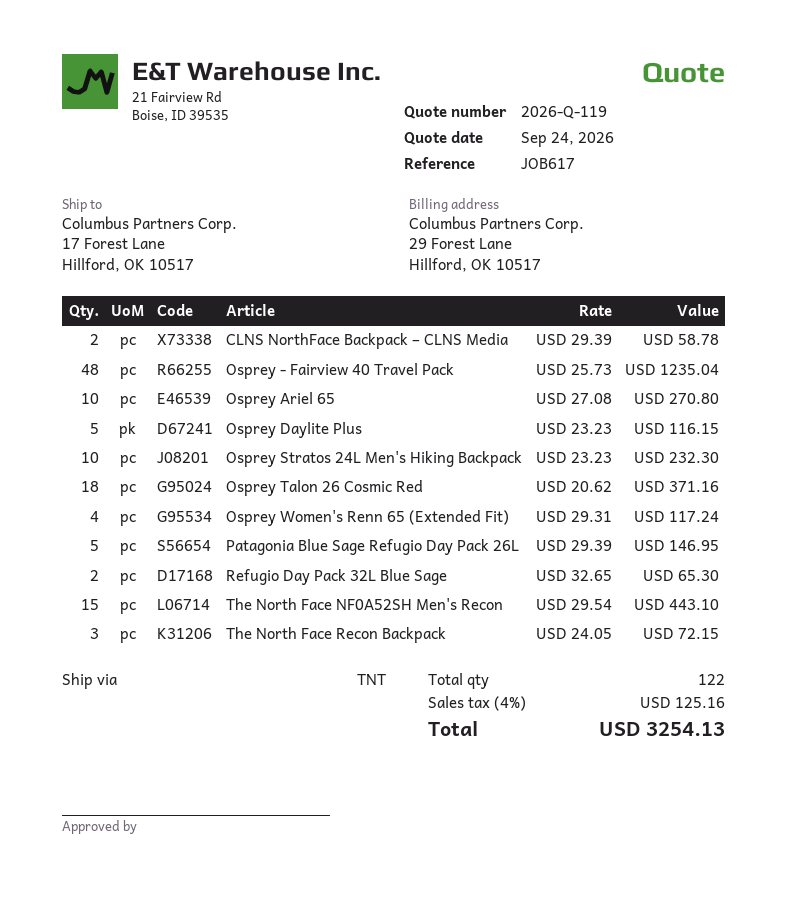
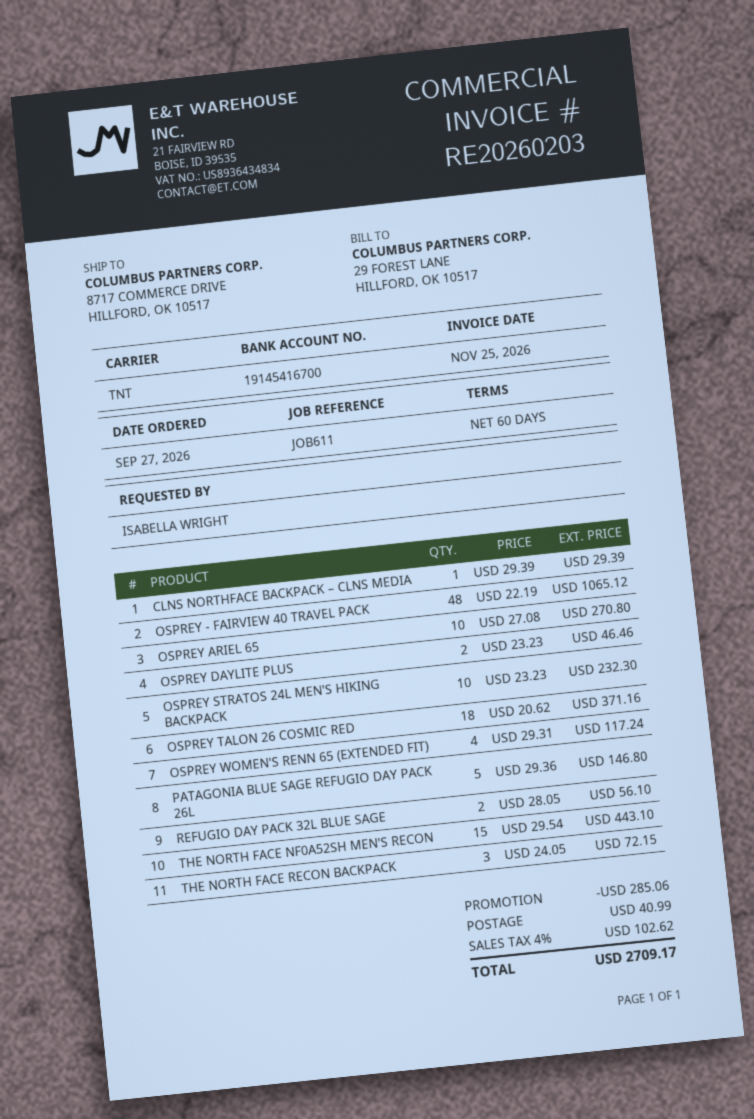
reference: JOB617 -> JOB611
ship to: 17 Forest Lane, Hillford, OK 10517 -> 8717 COMMERCE DRIVE, HILLFORD, OK 10517
CLNS NorthFace Backpack – CLNS Media: 2 x 29.39 = 58.78 -> 1 x 29.39 = 29.39
Osprey - Fairview 40 Travel Pack: 48 x 25.73 = 1235.04 -> 48 x 22.19 = 1065.12
Osprey Daylite Plus: 5 x 23.23 = 116.15 -> 2 x 23.23 = 46.46
Patagonia Blue Sage Refugio Day Pack 26L: 5 x 29.39 = 146.95 -> 5 x 29.36 = 146.80
Refugio Day Pack 32L Blue Sage: 2 x 32.65 = 65.30 -> 2 x 28.05 = 56.10
discount: none -> 285.06
shipping: none -> 40.99
tax: 4% = 125.16 -> 4% = 102.62
total: 3254.13 -> 2709.17

